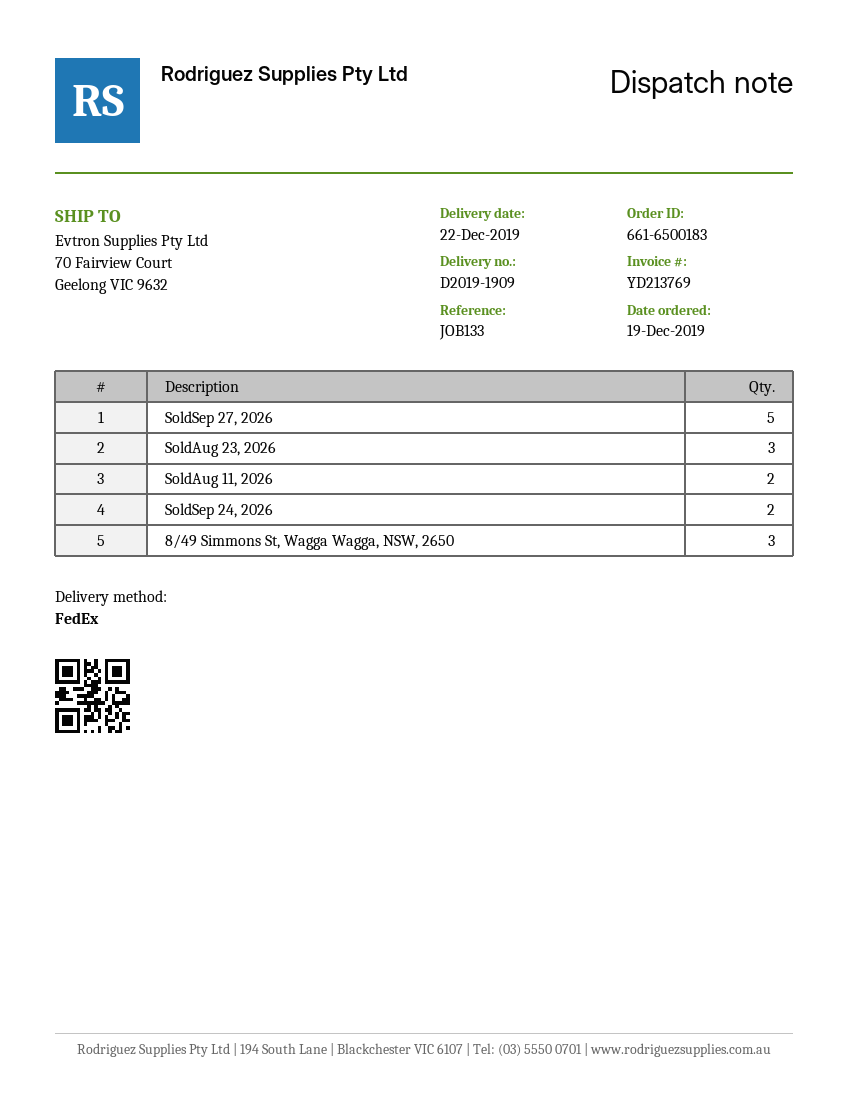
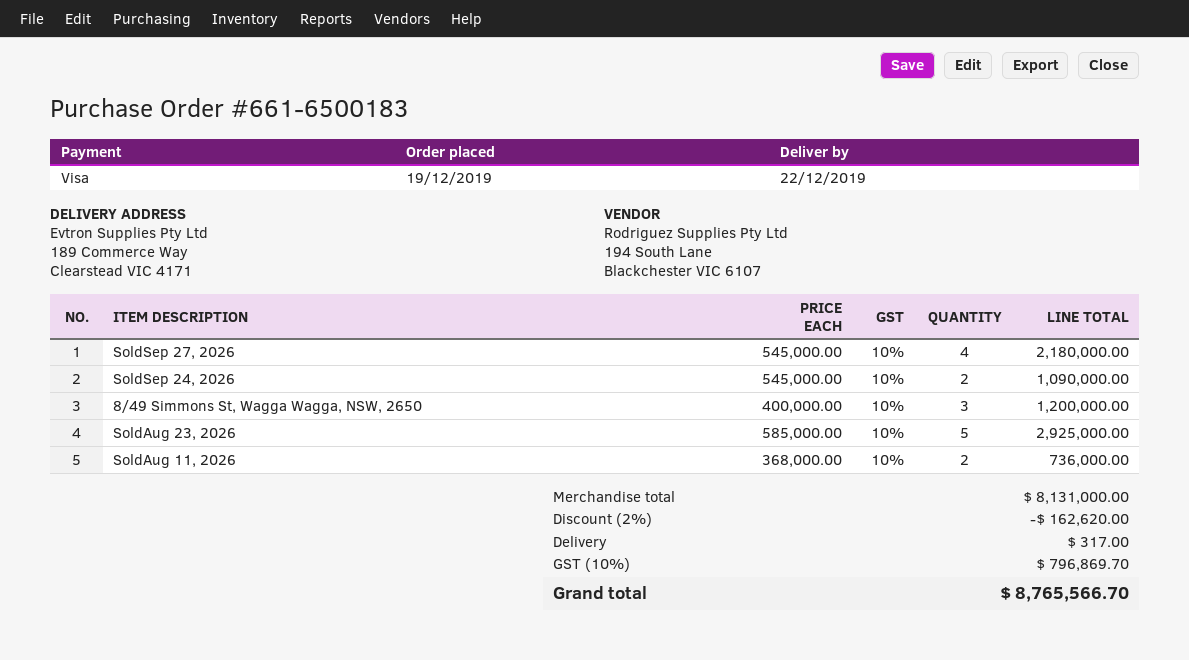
ship to: 70 Fairview Court, Geelong VIC 9632 -> 189 Commerce Way, Clearstead VIC 4171
SoldSep 27, 2026: 5 -> 4
SoldAug 23, 2026: 3 -> 5

